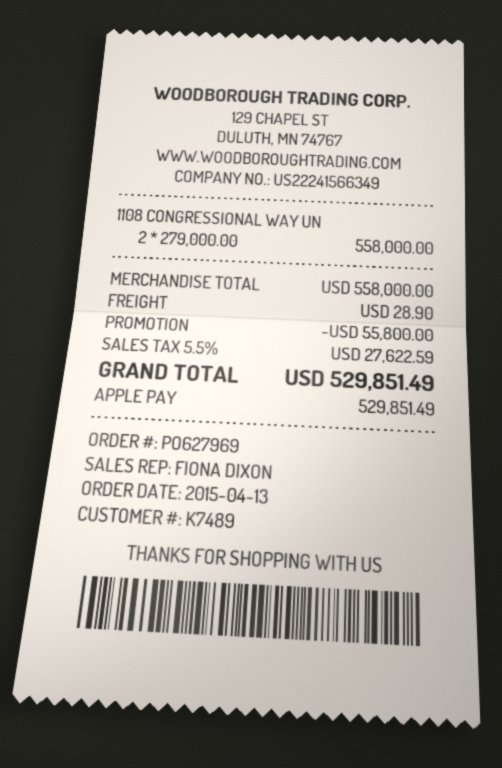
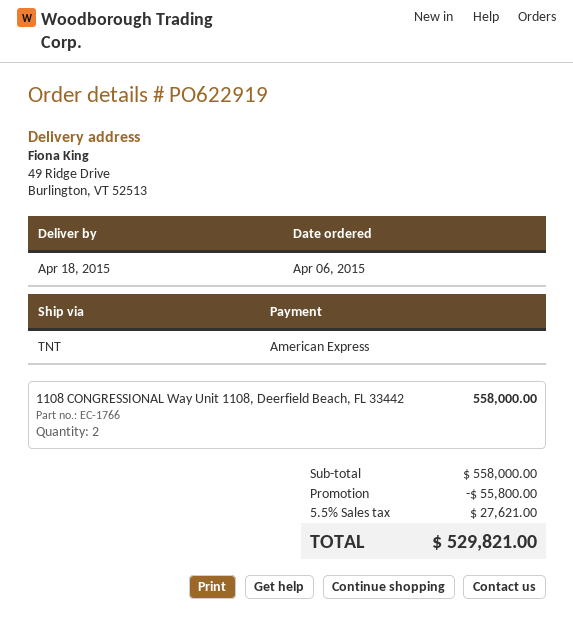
order number: PO627969 -> PO622919
order date: 2015-04-13 -> 2015-04-06
payment method: Apple Pay -> American Express
shipping: 28.90 -> none
tax: 5.5% = 27622.59 -> 5.5% = 27621.00
total: 529851.49 -> 529821.00

